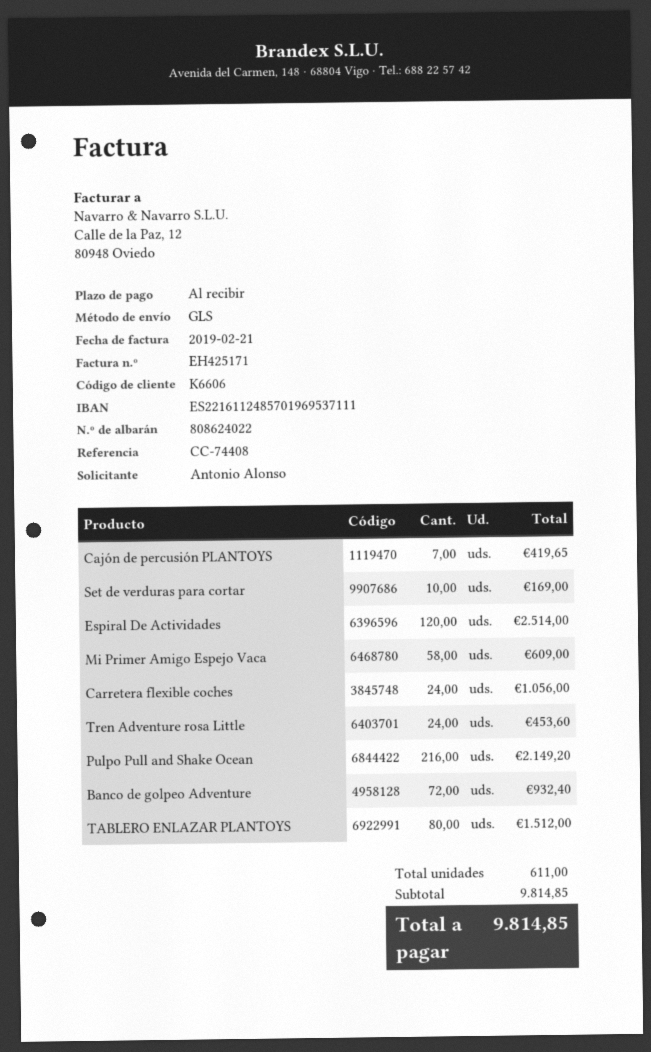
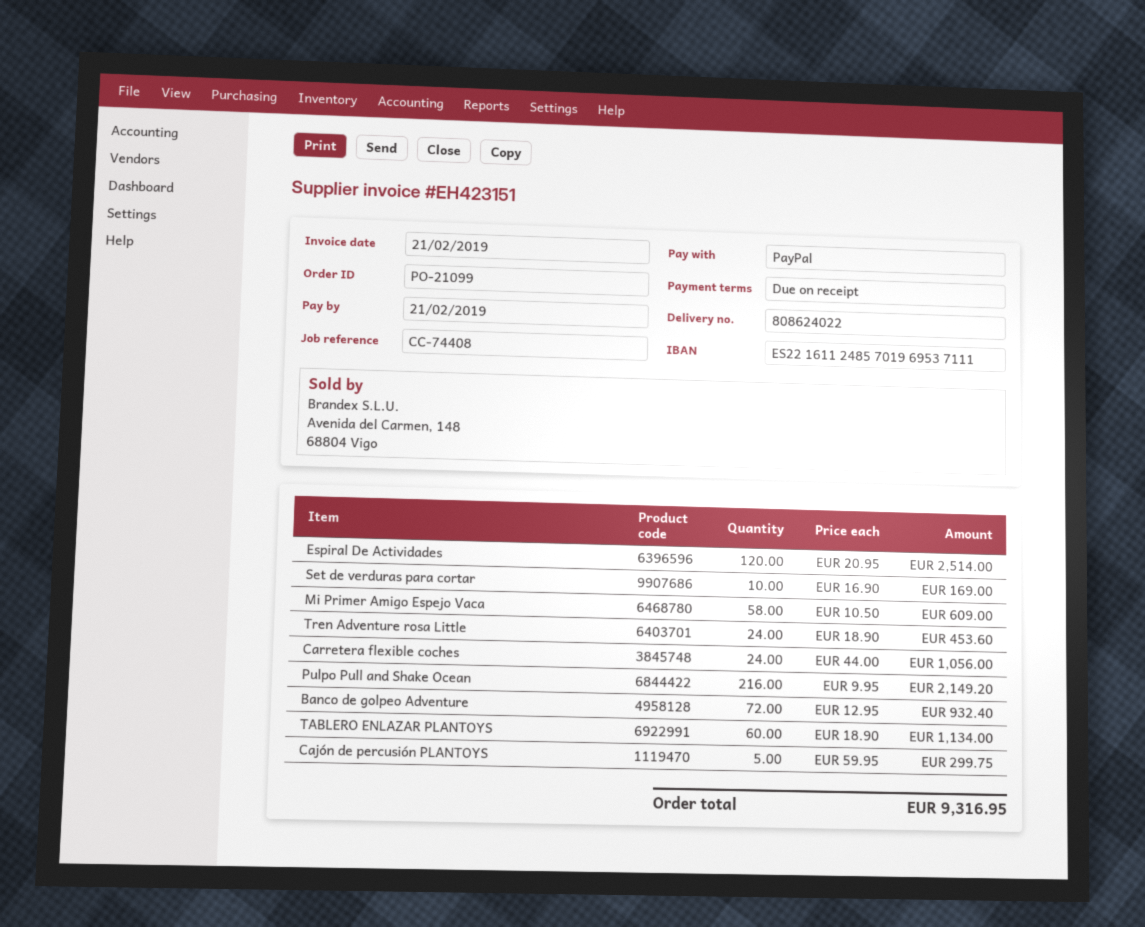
invoice number: EH425171 -> EH423151
Cajón de percusión PLANTOYS: 7 for 419.65 -> 5 for 299.75
TABLERO ENLAZAR PLANTOYS: 80 for 1512.00 -> 60 for 1134.00
total: 9814.85 -> 9316.95

